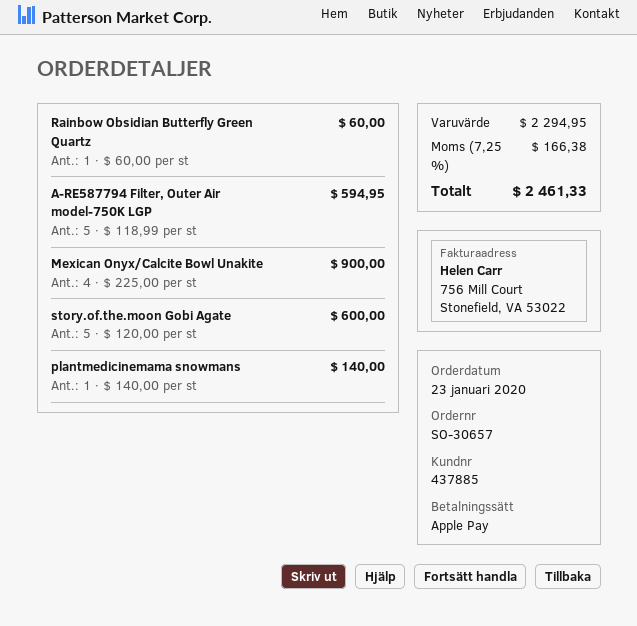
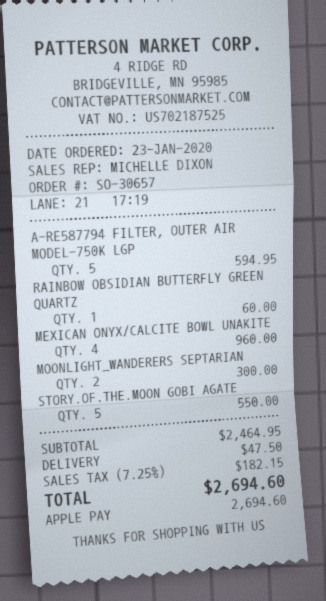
Mexican Onyx/Calcite Bowl Unakite: 4 for 900.00 -> 4 for 960.00
story.of.the.moon Gobi Agate: 5 for 600.00 -> 5 for 550.00
plantmedicinemama snowmans: 1 for 140.00 -> none
MOONLIGHT_WANDERERS SEPTARIAN: none -> 2 for 300.00
subtotal: 2294.95 -> 2464.95
shipping: none -> 47.50
tax: 7.25% = 166.38 -> 7.25% = 182.15
total: 2461.33 -> 2694.60

